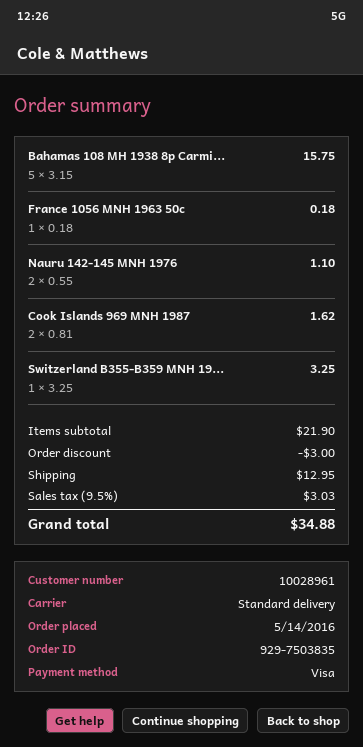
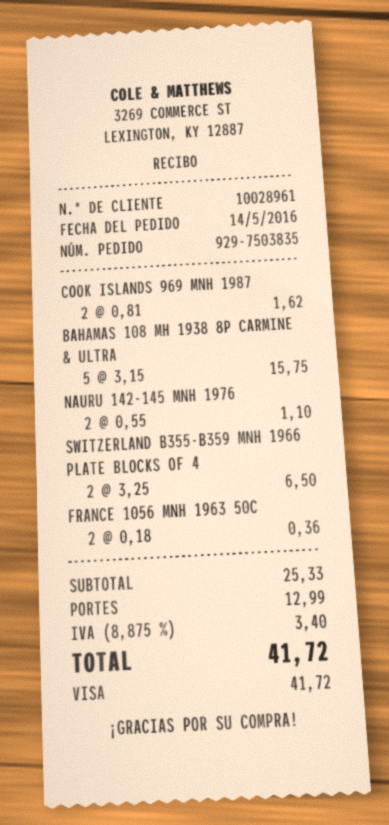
France 1056 MNH 1963 50c: 1 x 0.18 = 0.18 -> 2 x 0.18 = 0.36
Switzerland B355-B359 MNH 19...: 1 x 3.25 = 3.25 -> 2 x 3.25 = 6.50
subtotal: 21.90 -> 25.33
discount: 3.00 -> none
shipping: 12.95 -> 12.99
tax: 9.5% = 3.03 -> 8.875% = 3.40
total: 34.88 -> 41.72

